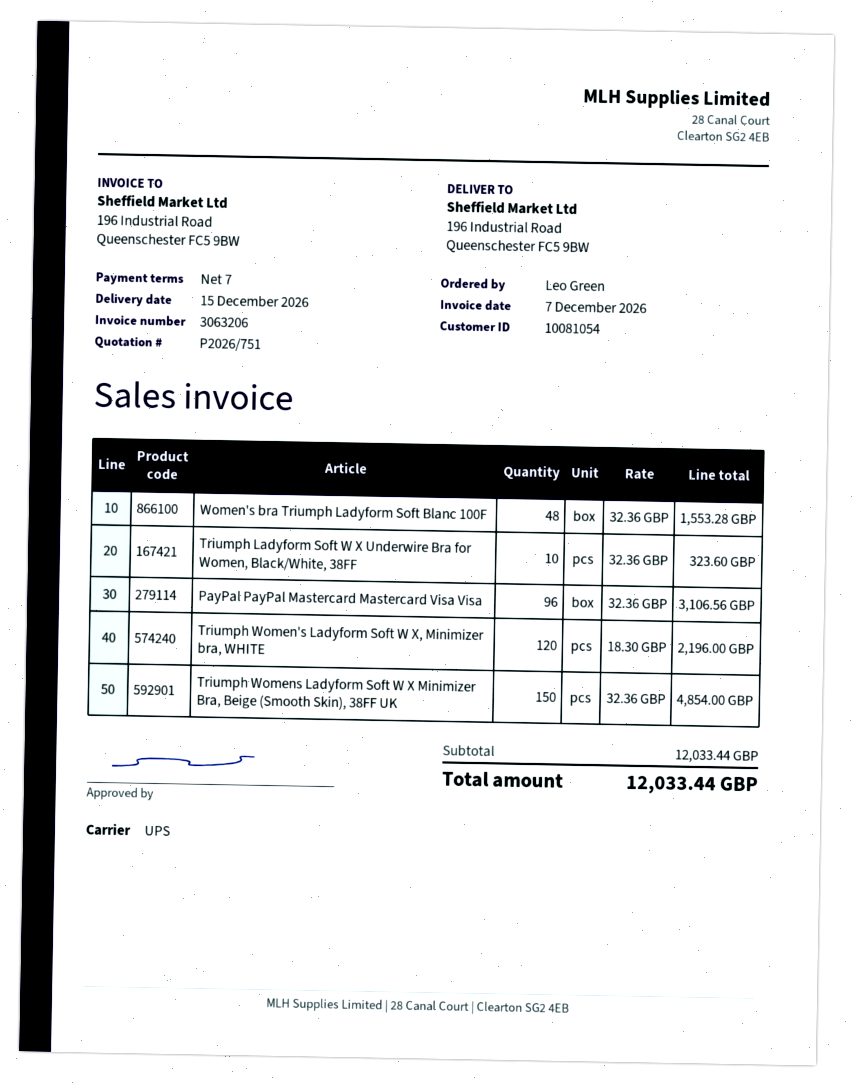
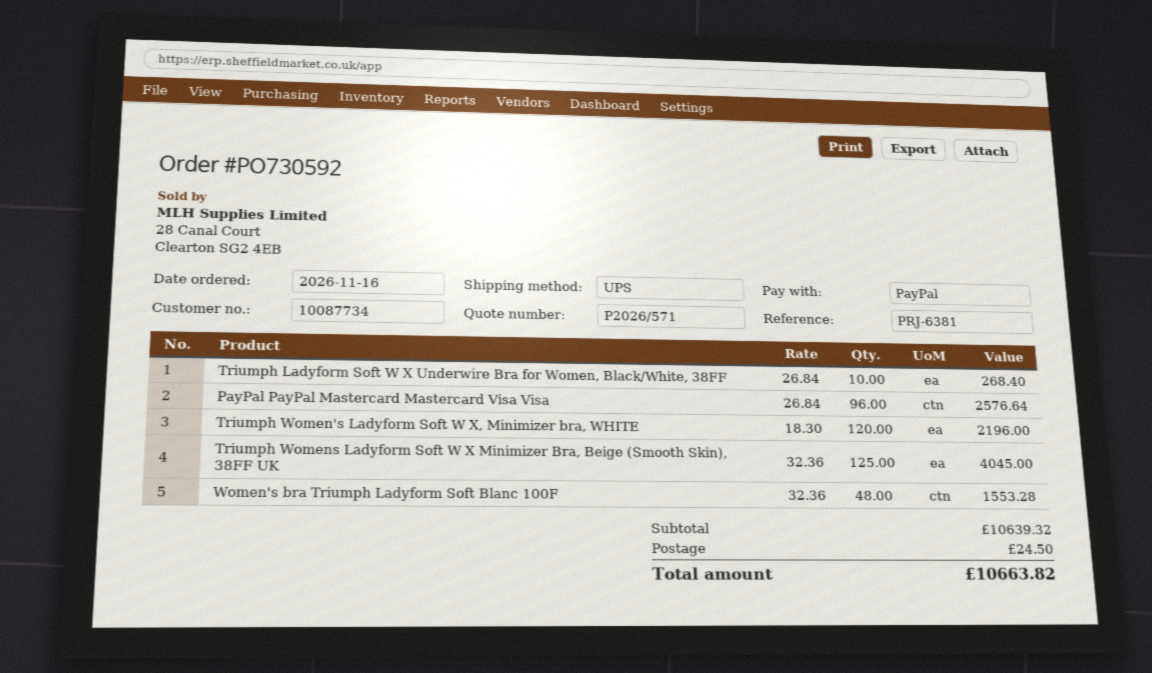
quote number: P2026/751 -> P2026/571
customer number: 10081054 -> 10087734
Triumph Ladyform Soft W X Underwire Bra for Women, Black/White, 38FF: 10 x 32.36 = 323.60 -> 10 x 26.84 = 268.40
PayPal PayPal Mastercard Mastercard Visa Visa: 96 x 32.36 = 3106.56 -> 96 x 26.84 = 2576.64
Triumph Womens Ladyform Soft W X Minimizer Bra, Beige (Smooth Skin), 38FF UK: 150 x 32.36 = 4854.00 -> 125 x 32.36 = 4045.00
subtotal: 12033.44 -> 10639.32
shipping: none -> 24.50
total: 12033.44 -> 10663.82

